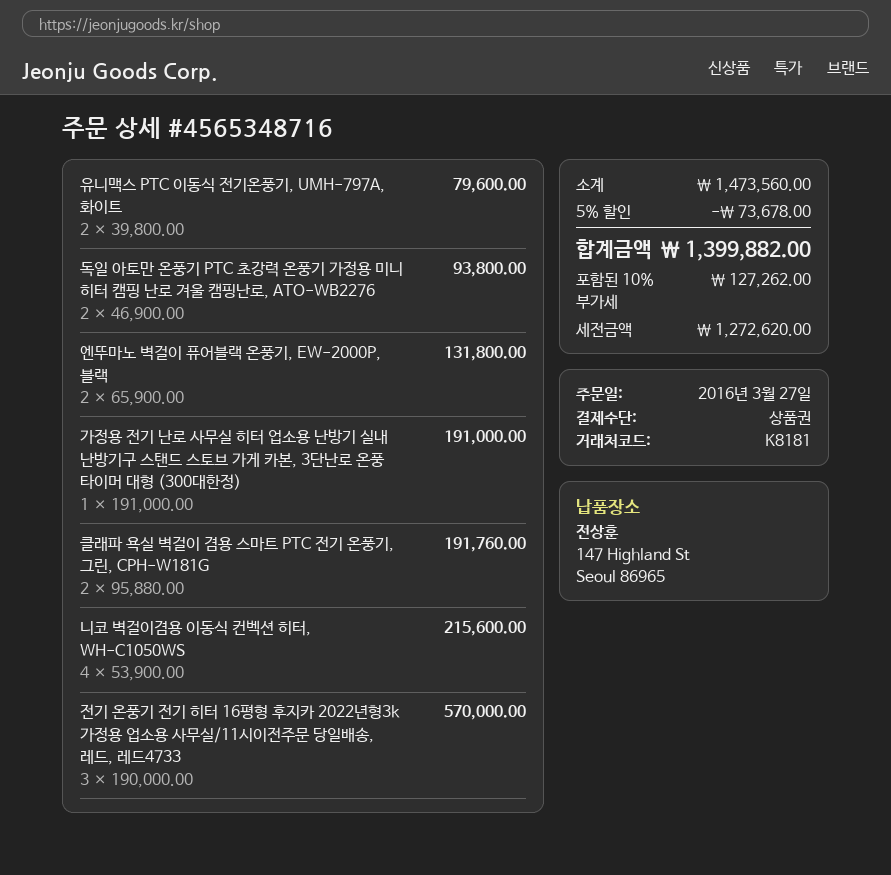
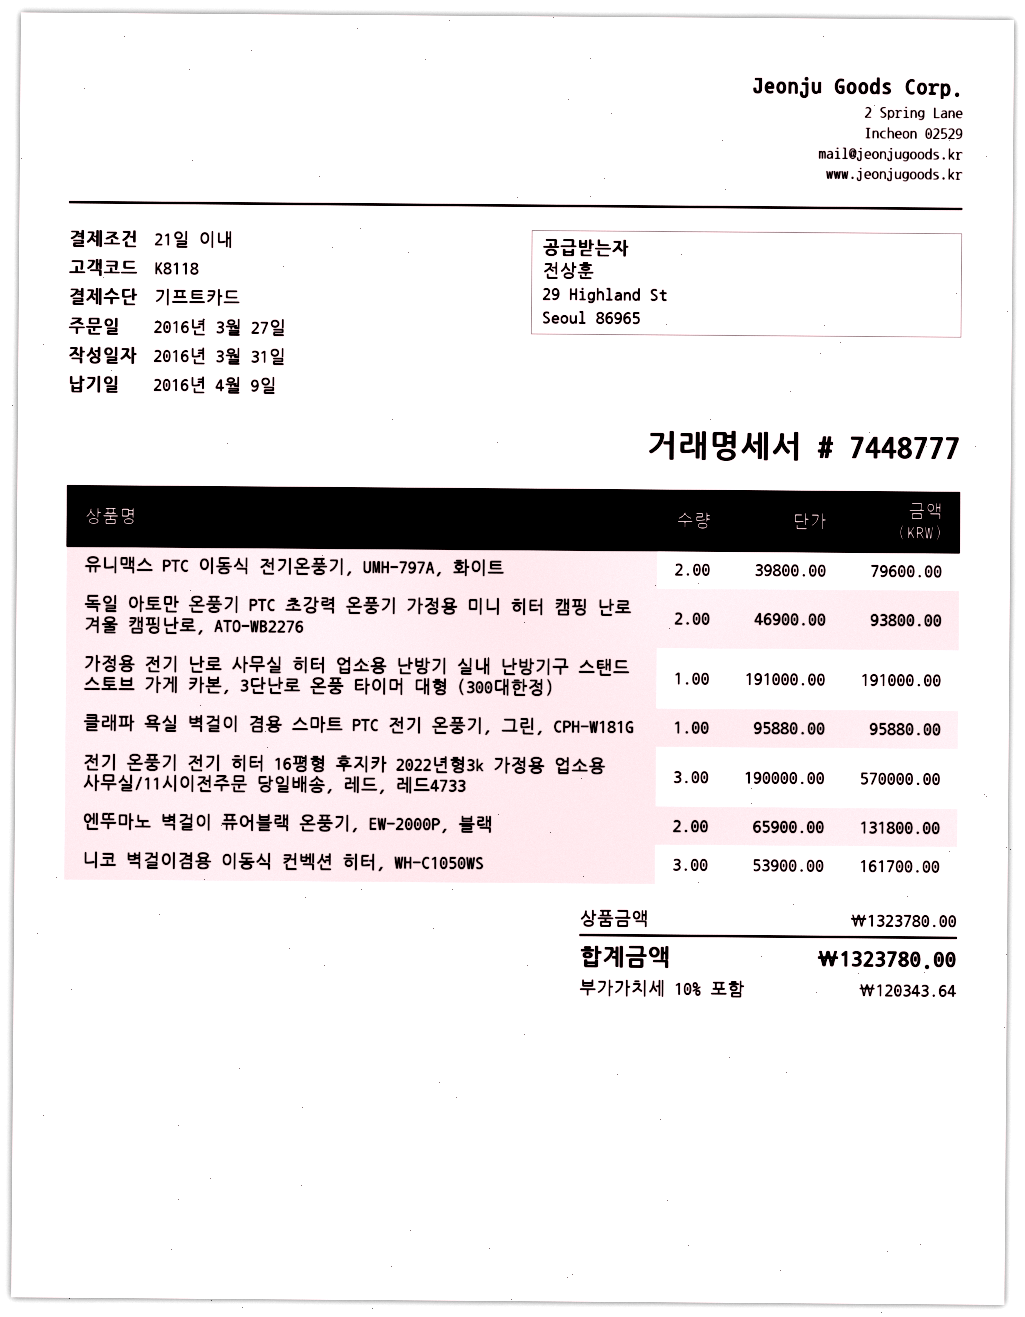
customer number: K8181 -> K8118
클래파 욕실 벽걸이 겸용 스마트 PTC 전기 온풍기, 그린, CPH-W181G: 2 x 95880.00 = 191760.00 -> 1 x 95880.00 = 95880.00
니코 벽걸이겸용 이동식 컨벡션 히터, WH-C1050WS: 4 x 53900.00 = 215600.00 -> 3 x 53900.00 = 161700.00
subtotal: 1473560.00 -> 1323780.00
discount: 5% = 73678.00 -> none
tax: 10% = 127262.00 -> 10% = 120343.64
total: 1399882.00 -> 1323780.00

